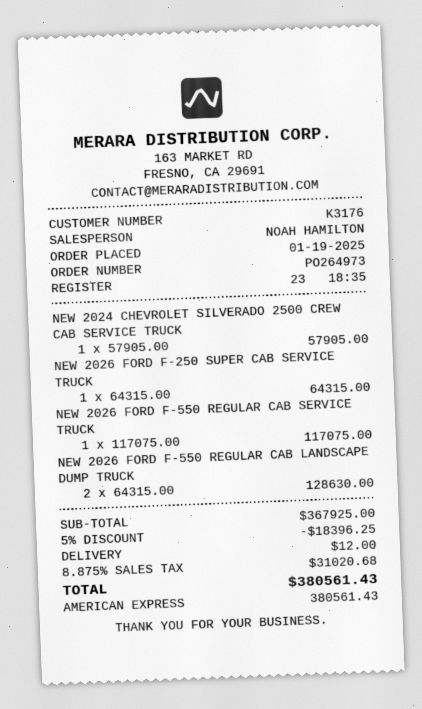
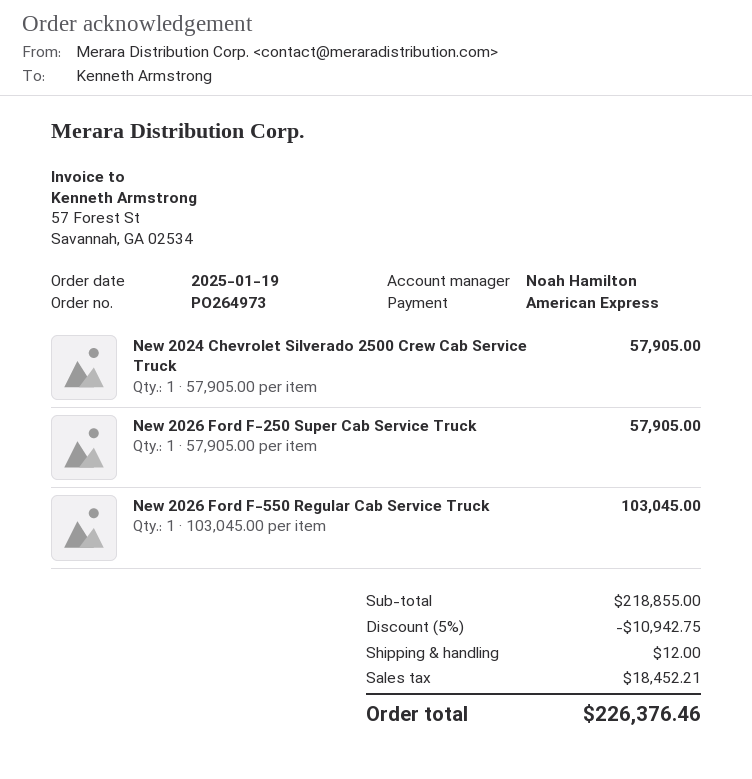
NEW 2026 FORD F-250 SUPER CAB SERVICE TRUCK: 1 x 64315.00 = 64315.00 -> 1 x 57905.00 = 57905.00
NEW 2026 FORD F-550 REGULAR CAB SERVICE TRUCK: 1 x 117075.00 = 117075.00 -> 1 x 103045.00 = 103045.00
NEW 2026 FORD F-550 REGULAR CAB LANDSCAPE DUMP TRUCK: 2 x 64315.00 = 128630.00 -> none
subtotal: 367925.00 -> 218855.00
discount: 5% = 18396.25 -> 5% = 10942.75
tax: 31020.68 -> 18452.21
total: 380561.43 -> 226376.46

